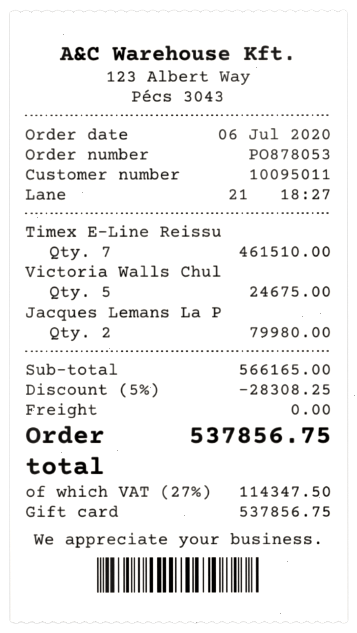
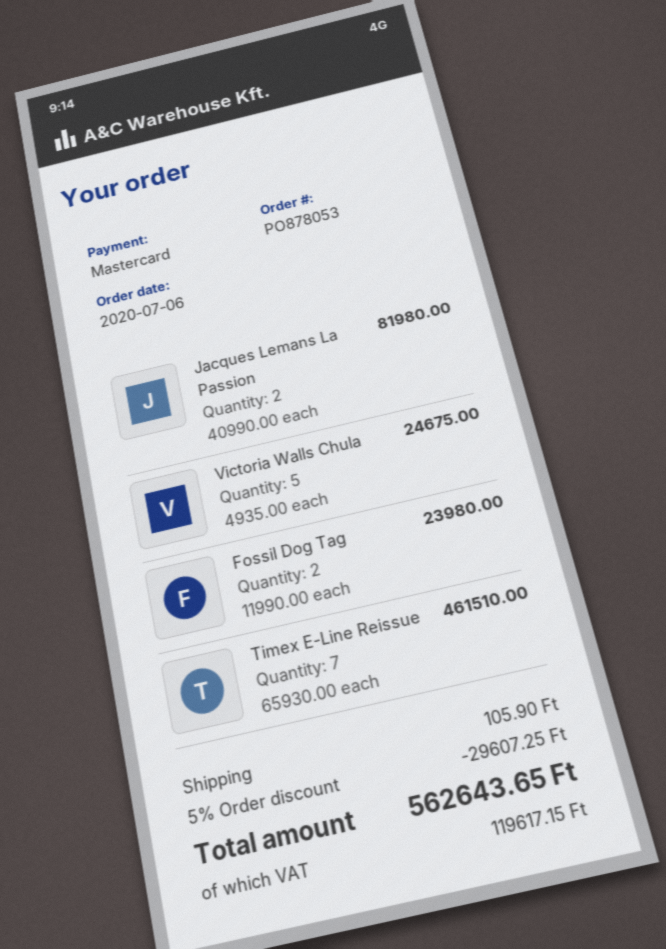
payment method: gift card -> Mastercard
Jacques Lemans La P: 2 for 79980.00 -> 2 for 81980.00
Fossil Dog Tag: none -> 2 for 23980.00
discount: 5% = 28308.25 -> 5% = 29607.25
shipping: 0.00 -> 105.90
tax: 114347.50 -> 119617.15
total: 537856.75 -> 562643.65

